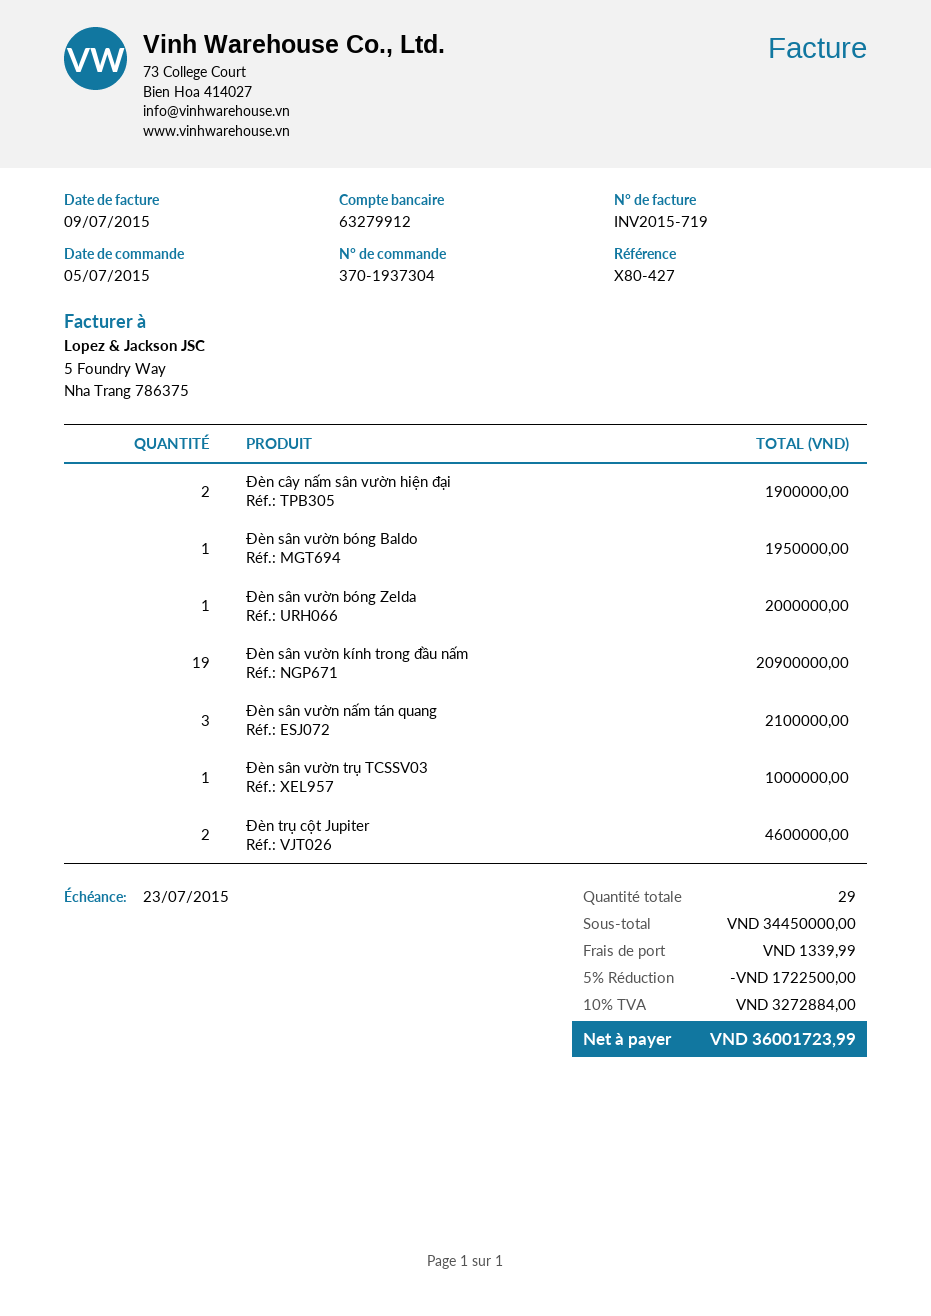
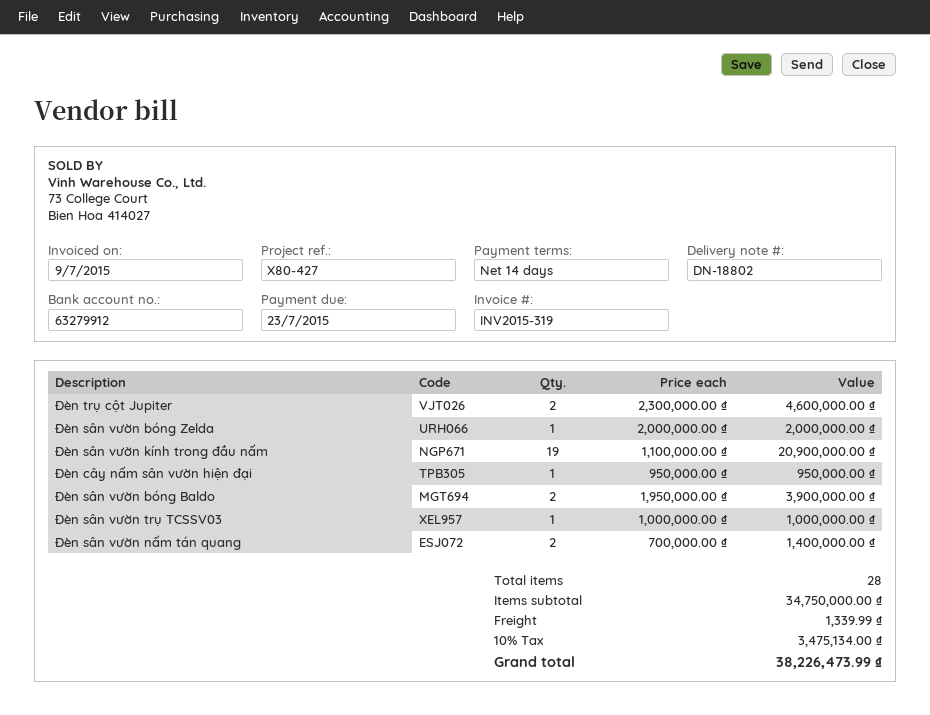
invoice number: INV2015-719 -> INV2015-319
Đèn cây nấm sân vườn hiện đại: 2 for 1900000.00 -> 1 for 950000.00
Đèn sân vườn bóng Baldo: 1 for 1950000.00 -> 2 for 3900000.00
Đèn sân vườn nấm tán quang: 3 for 2100000.00 -> 2 for 1400000.00
total quantity: 29 -> 28
subtotal: 34450000.00 -> 34750000.00
discount: 5% = 1722500.00 -> none
tax: 10% = 3272884.00 -> 10% = 3475134.00
total: 36001723.99 -> 38226473.99

